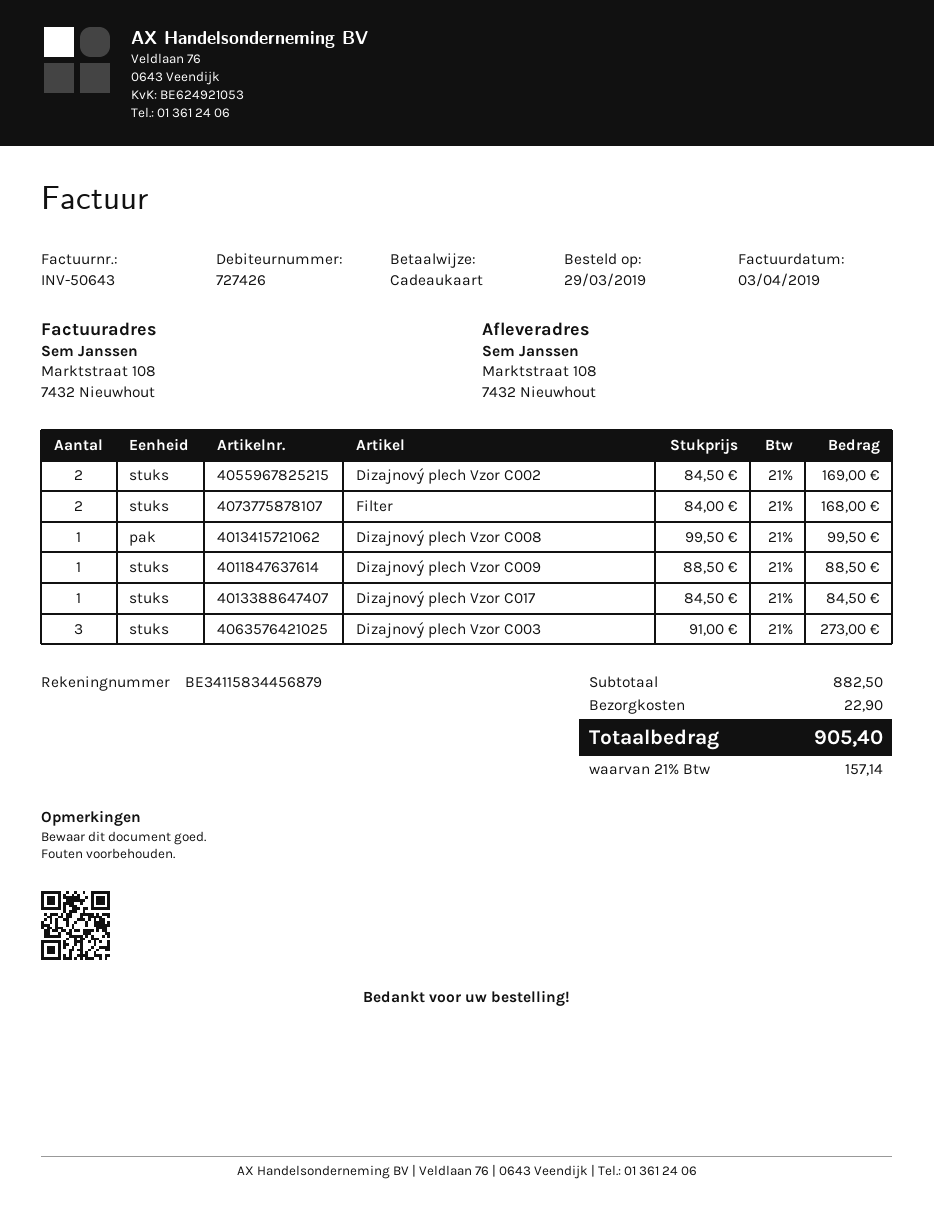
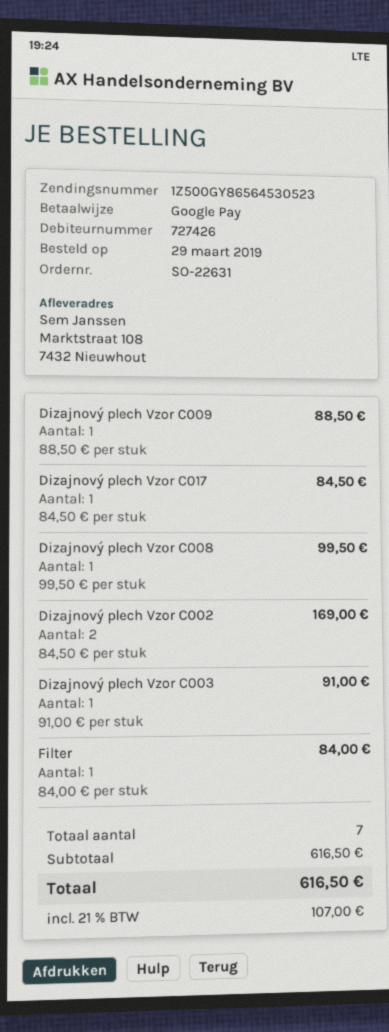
payment method: gift card -> Google Pay
Filter: 2 x 84.00 = 168.00 -> 1 x 84.00 = 84.00
Dizajnový plech Vzor C003: 3 x 91.00 = 273.00 -> 1 x 91.00 = 91.00
subtotal: 882.50 -> 616.50
shipping: 22.90 -> none
tax: 21% = 157.14 -> 21% = 107.00
total: 905.40 -> 616.50

